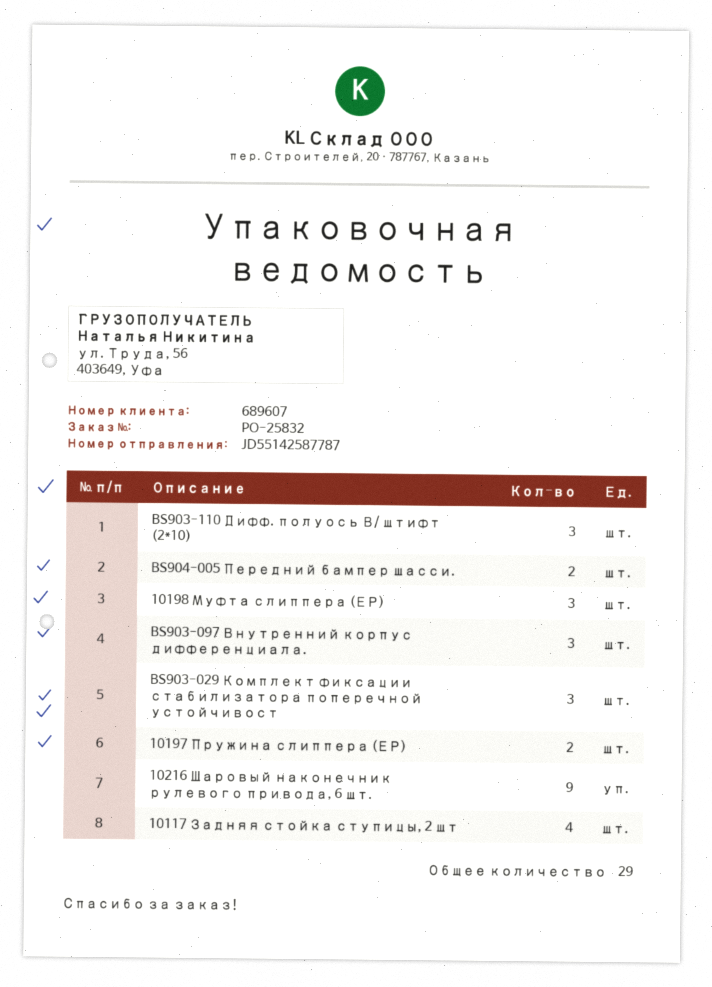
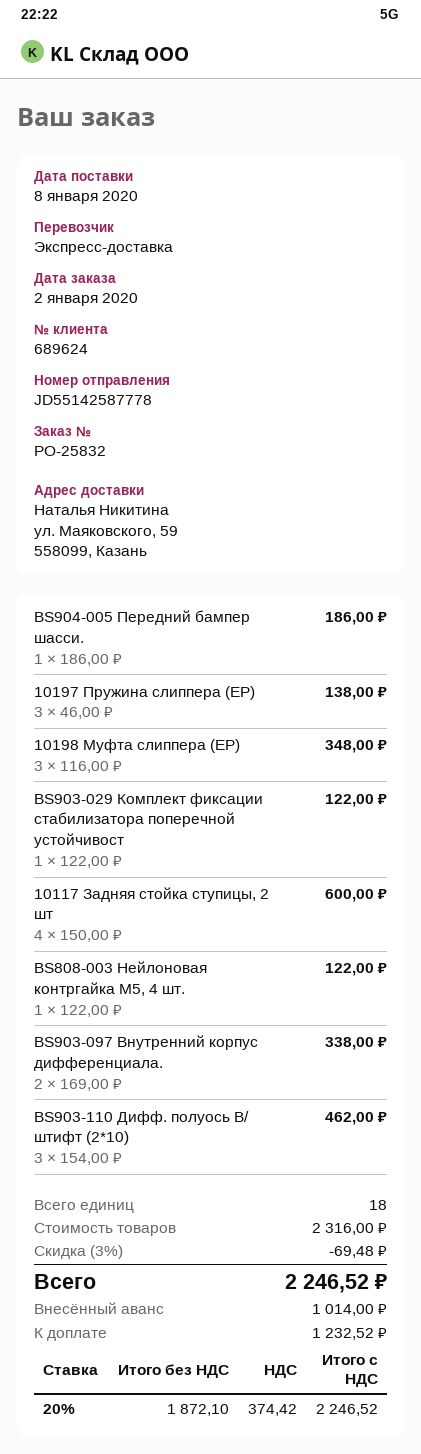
customer number: 689607 -> 689624
tracking number: JD55142587787 -> JD55142587778
ship to: ул. Труда, 56, 403649, Уфа -> ул. Маяковского, 59, 558099, Казань
BS904-005 Передний бампер шасси.: 2 -> 1
BS903-097 Внутренний корпус дифференциала.: 3 -> 2
BS903-029 Комплект фиксации стабилизатора поперечной устойчивост: 3 -> 1
10197 Пружина слиппера (ЕР): 2 -> 3
10216 Шаровый наконечник рулевого привода, 6 шт.: 9 -> none
BS808-003 Нейлоновая контргайка М5, 4 шт.: none -> 1
total quantity: 29 -> 18

